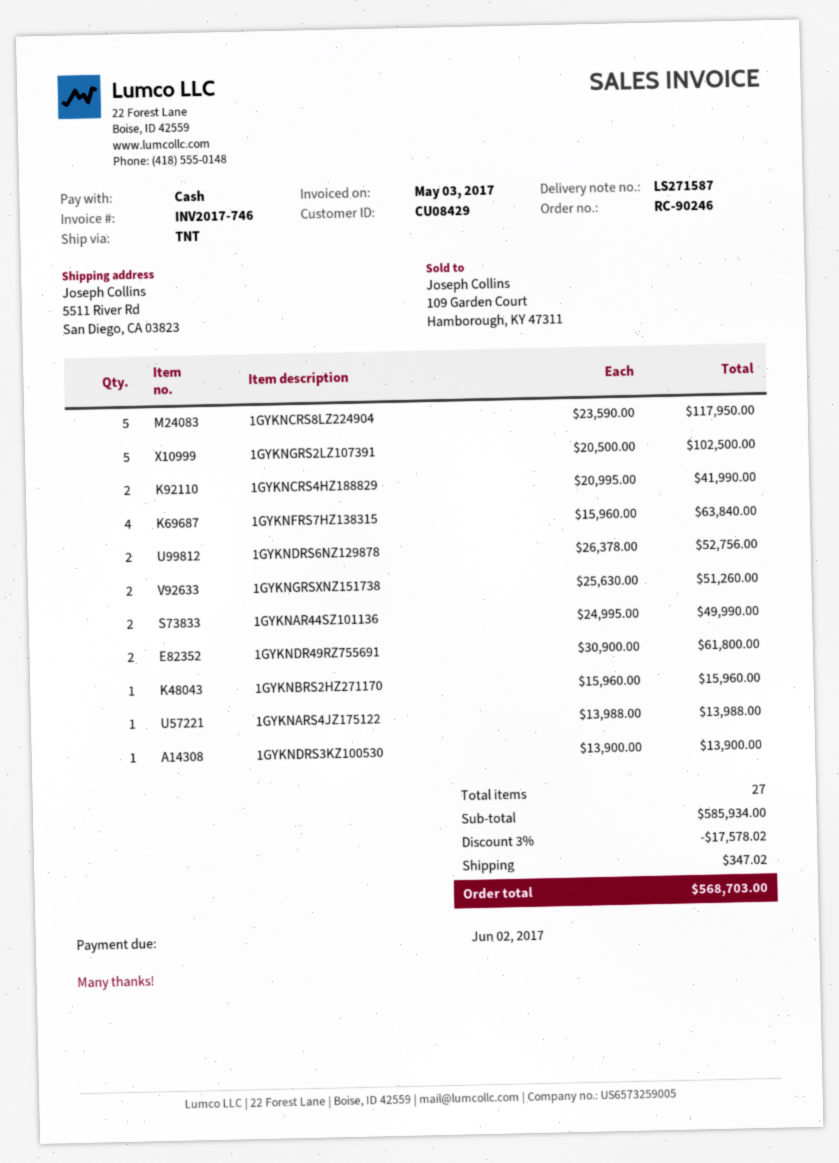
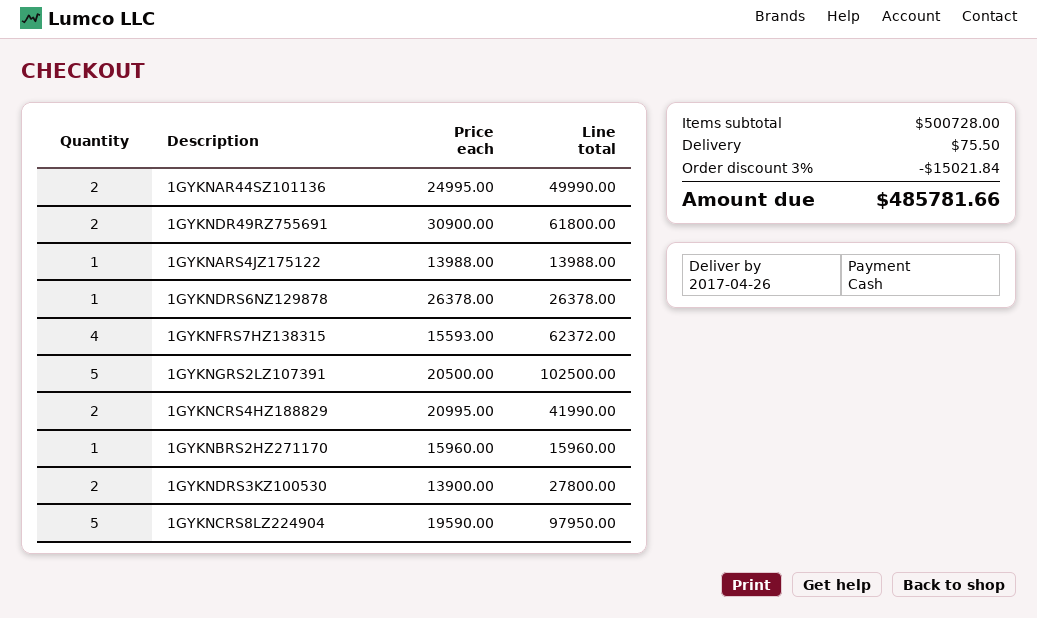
1GYKNCRS8LZ224904: 5 x 23590.00 = 117950.00 -> 5 x 19590.00 = 97950.00
1GYKNFRS7HZ138315: 4 x 15960.00 = 63840.00 -> 4 x 15593.00 = 62372.00
1GYKNDRS6NZ129878: 2 x 26378.00 = 52756.00 -> 1 x 26378.00 = 26378.00
1GYKNGRSXNZ151738: 2 x 25630.00 = 51260.00 -> none
1GYKNDRS3KZ100530: 1 x 13900.00 = 13900.00 -> 2 x 13900.00 = 27800.00
subtotal: 585934.00 -> 500728.00
discount: 3% = 17578.02 -> 3% = 15021.84
shipping: 347.02 -> 75.50
total: 568703.00 -> 485781.66

